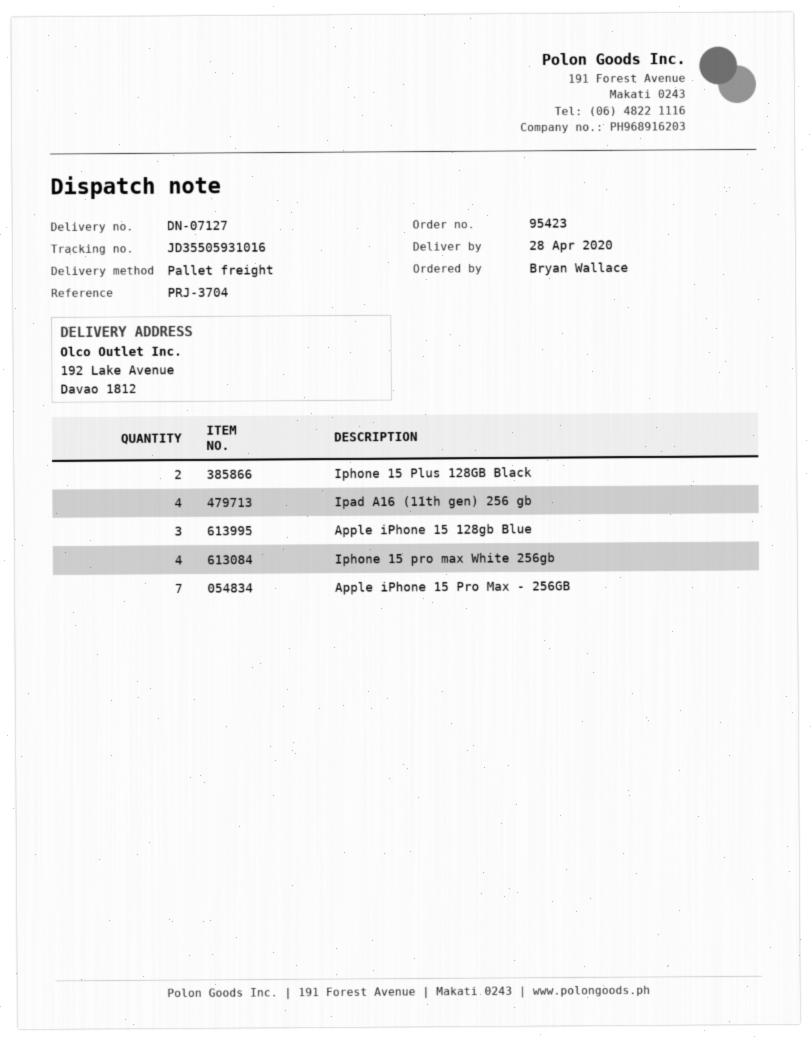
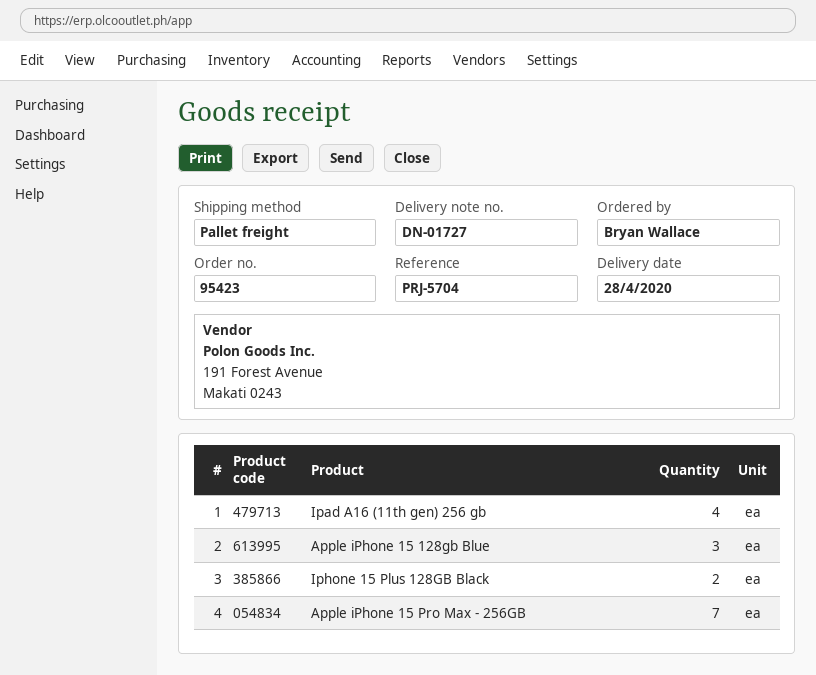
delivery note number: DN-07127 -> DN-01727
reference: PRJ-3704 -> PRJ-5704
Iphone 15 pro max White 256gb: 4 -> none

